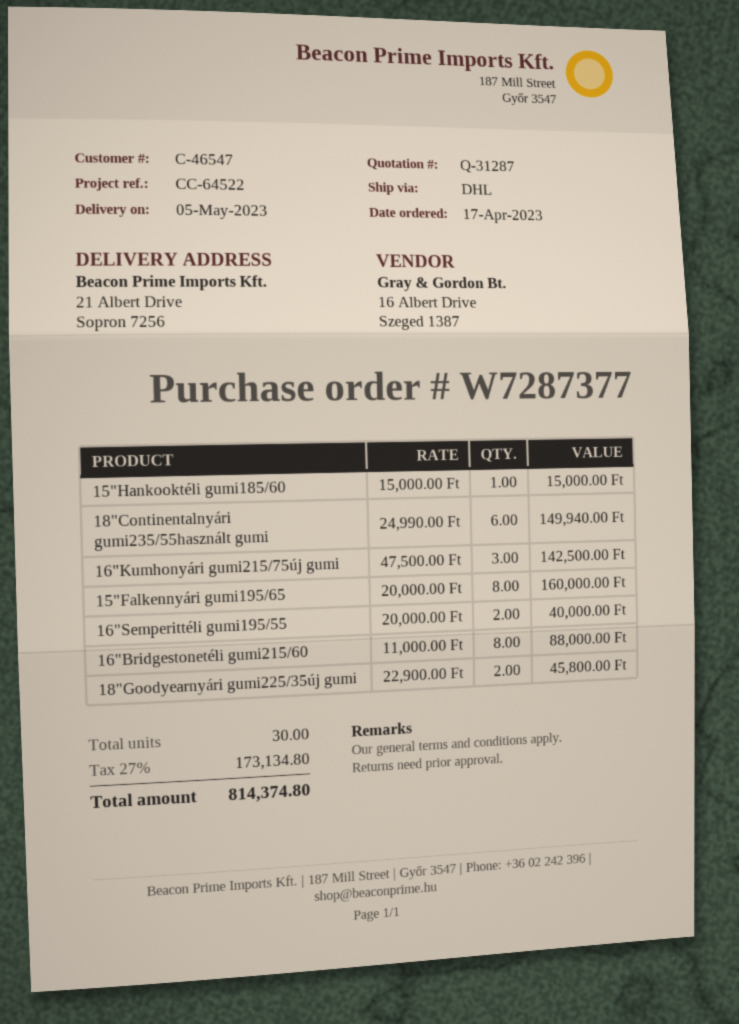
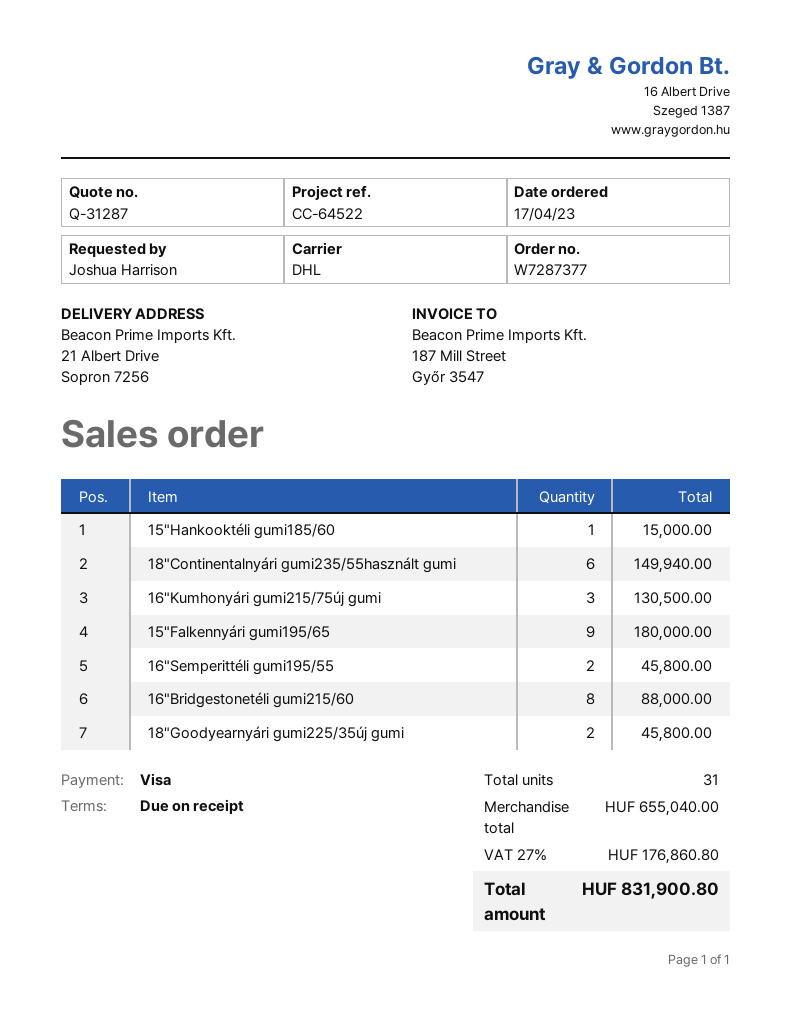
16"Kumhonyári gumi215/75új gumi: 3 for 142500.00 -> 3 for 130500.00
15"Falkennyári gumi195/65: 8 for 160000.00 -> 9 for 180000.00
16"Semperittéli gumi195/55: 2 for 40000.00 -> 2 for 45800.00
total quantity: 30 -> 31
tax: 27% = 173134.80 -> 27% = 176860.80
total: 814374.80 -> 831900.80

